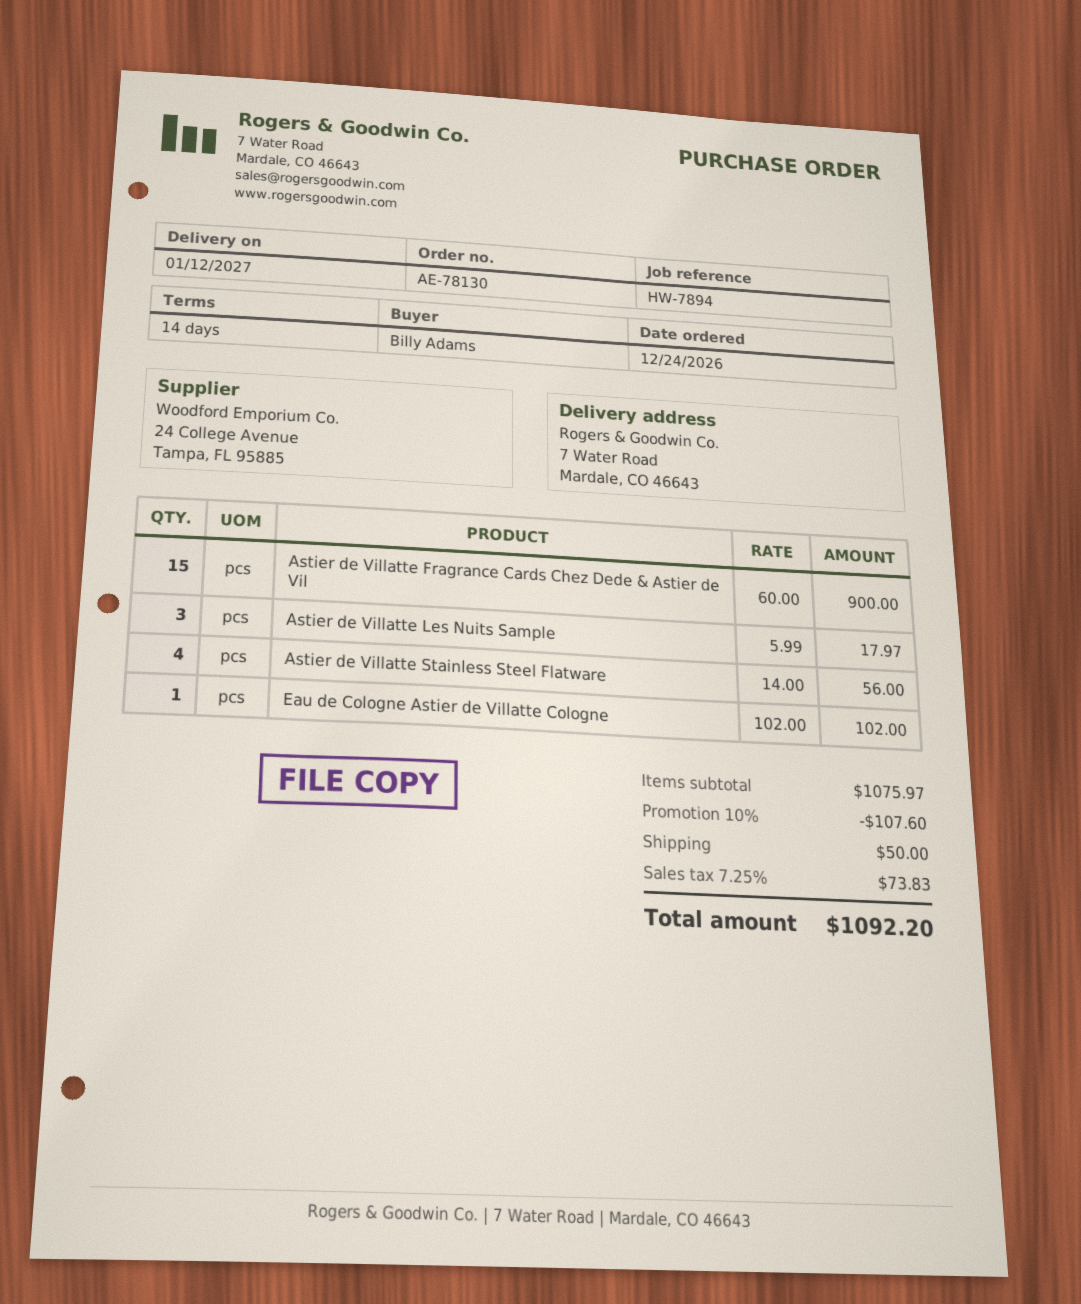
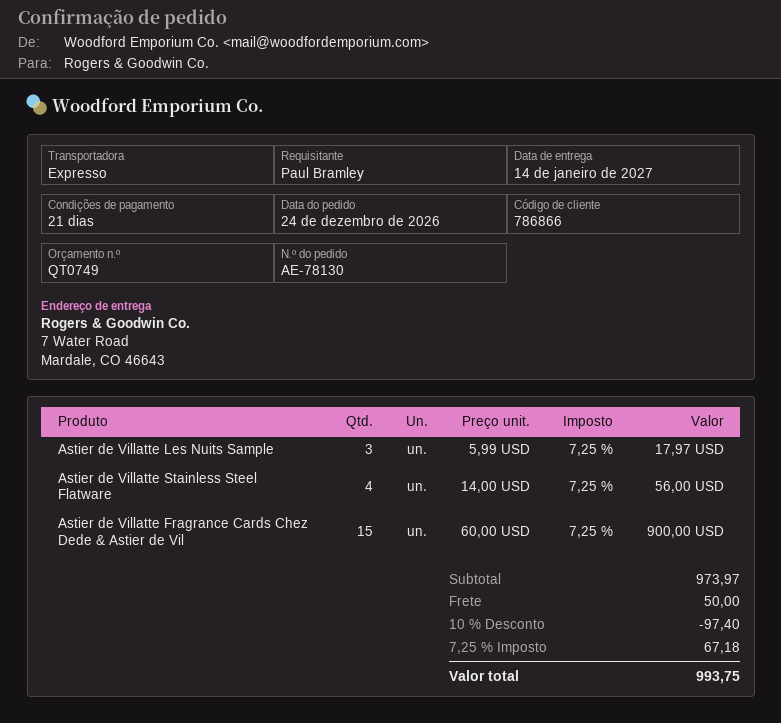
delivery date: 2027-01-12 -> 2027-01-14
payment terms: 14 days -> 21 days
ordered by: Billy Adams -> Paul Bramley
Eau de Cologne Astier de Villatte Cologne: 1 x 102.00 = 102.00 -> none
subtotal: 1075.97 -> 973.97
discount: 10% = 107.60 -> 10% = 97.40
tax: 7.25% = 73.83 -> 7.25% = 67.18
total: 1092.20 -> 993.75

